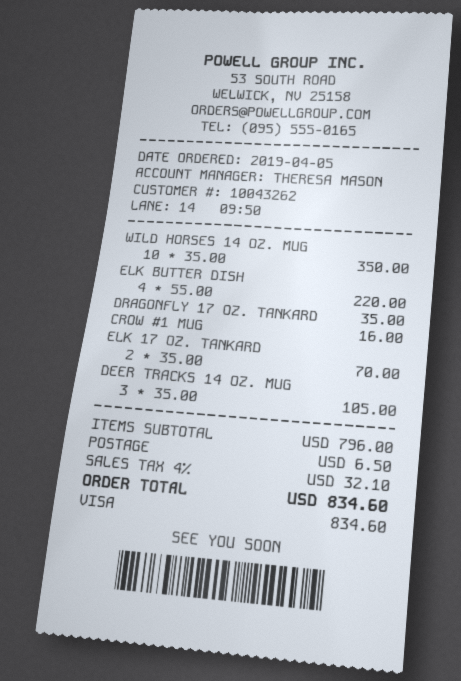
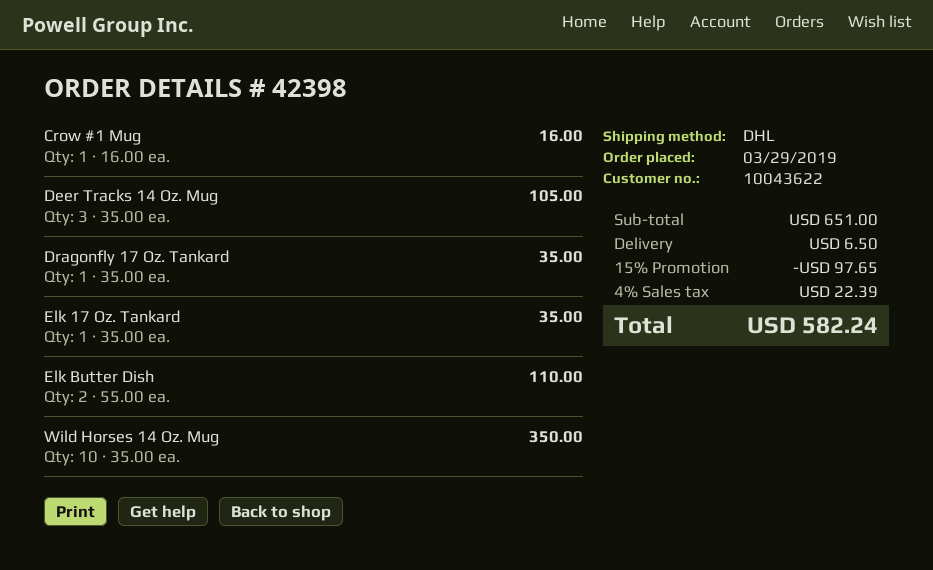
order date: 2019-04-05 -> 2019-03-29
customer number: 10043262 -> 10043622
ELK BUTTER DISH: 4 x 55.00 = 220.00 -> 2 x 55.00 = 110.00
ELK 17 OZ. TANKARD: 2 x 35.00 = 70.00 -> 1 x 35.00 = 35.00
subtotal: 796.00 -> 651.00
discount: none -> 15% = 97.65
tax: 4% = 32.10 -> 4% = 22.39
total: 834.60 -> 582.24

